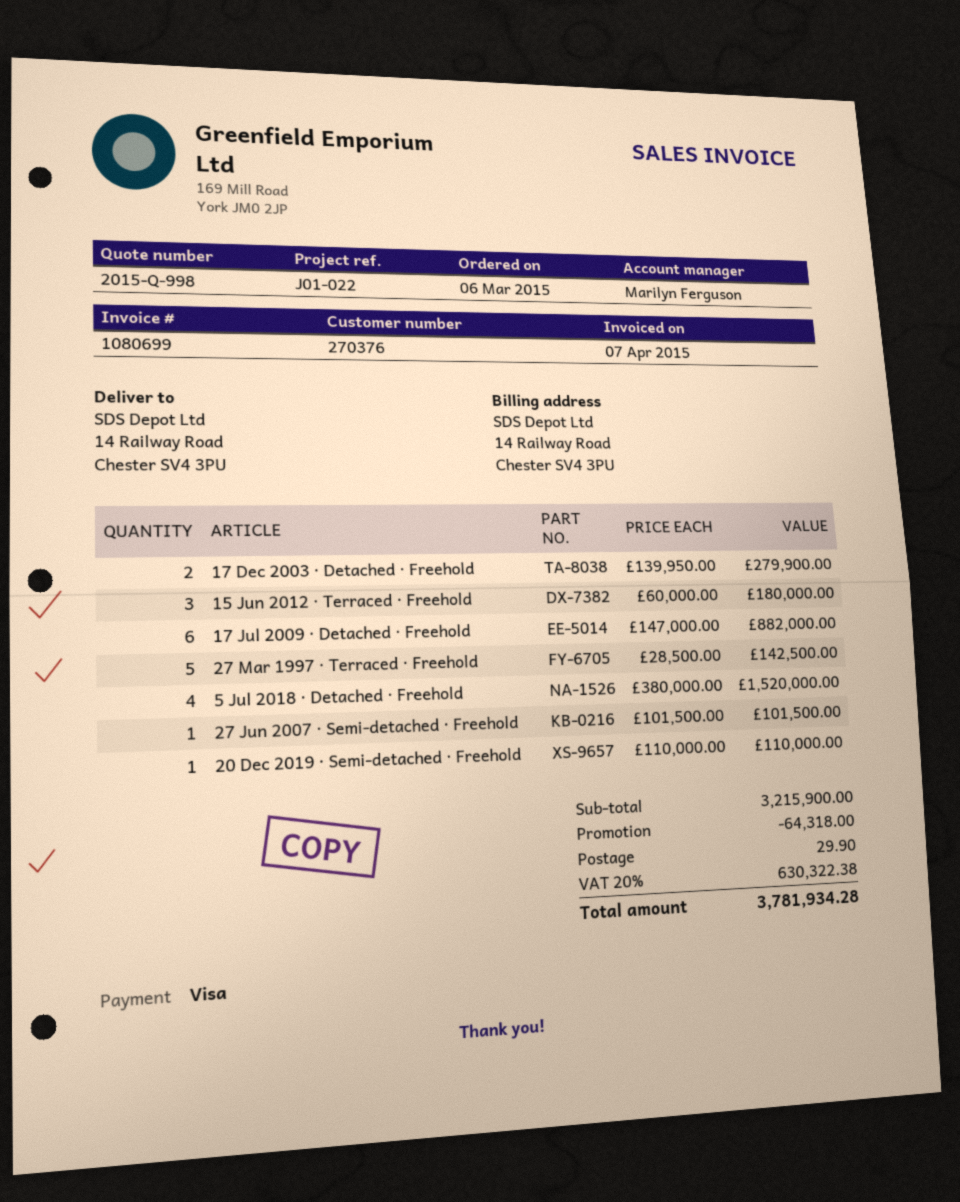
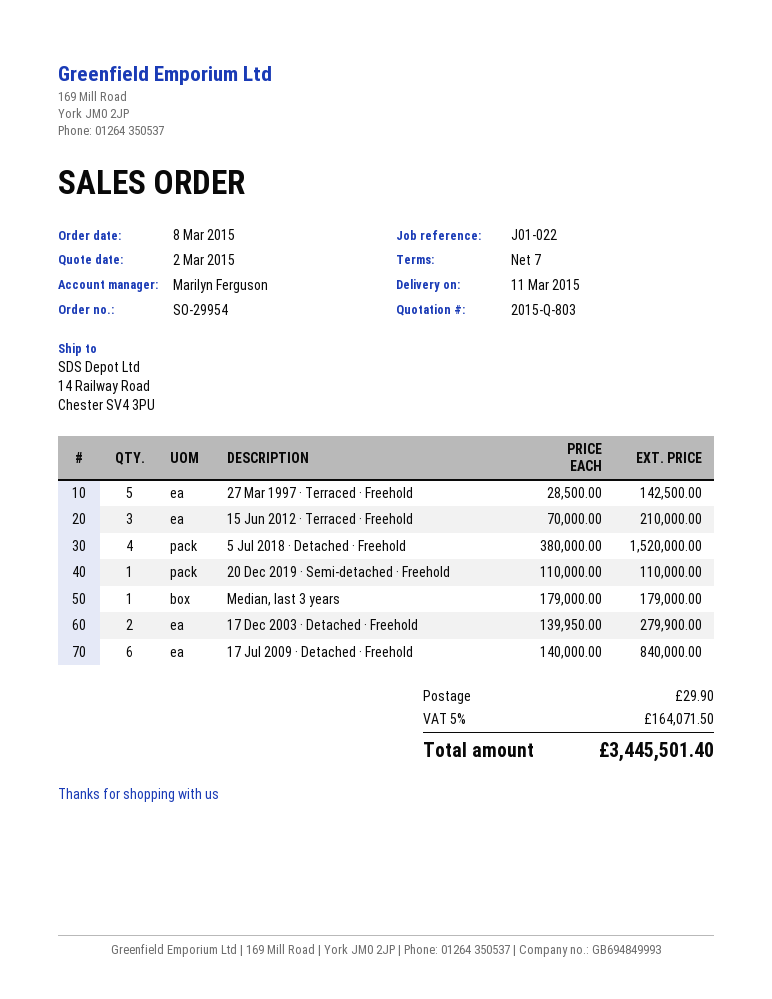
quote number: 2015-Q-998 -> 2015-Q-803
order date: 2015-03-06 -> 2015-03-08
15 Jun 2012 · Terraced · Freehold: 3 x 60000.00 = 180000.00 -> 3 x 70000.00 = 210000.00
17 Jul 2009 · Detached · Freehold: 6 x 147000.00 = 882000.00 -> 6 x 140000.00 = 840000.00
27 Jun 2007 · Semi-detached · Freehold: 1 x 101500.00 = 101500.00 -> none
Median, last 3 years: none -> 1 x 179000.00 = 179000.00
discount: 64318.00 -> none
tax: 20% = 630322.38 -> 5% = 164071.50
total: 3781934.28 -> 3445501.40

